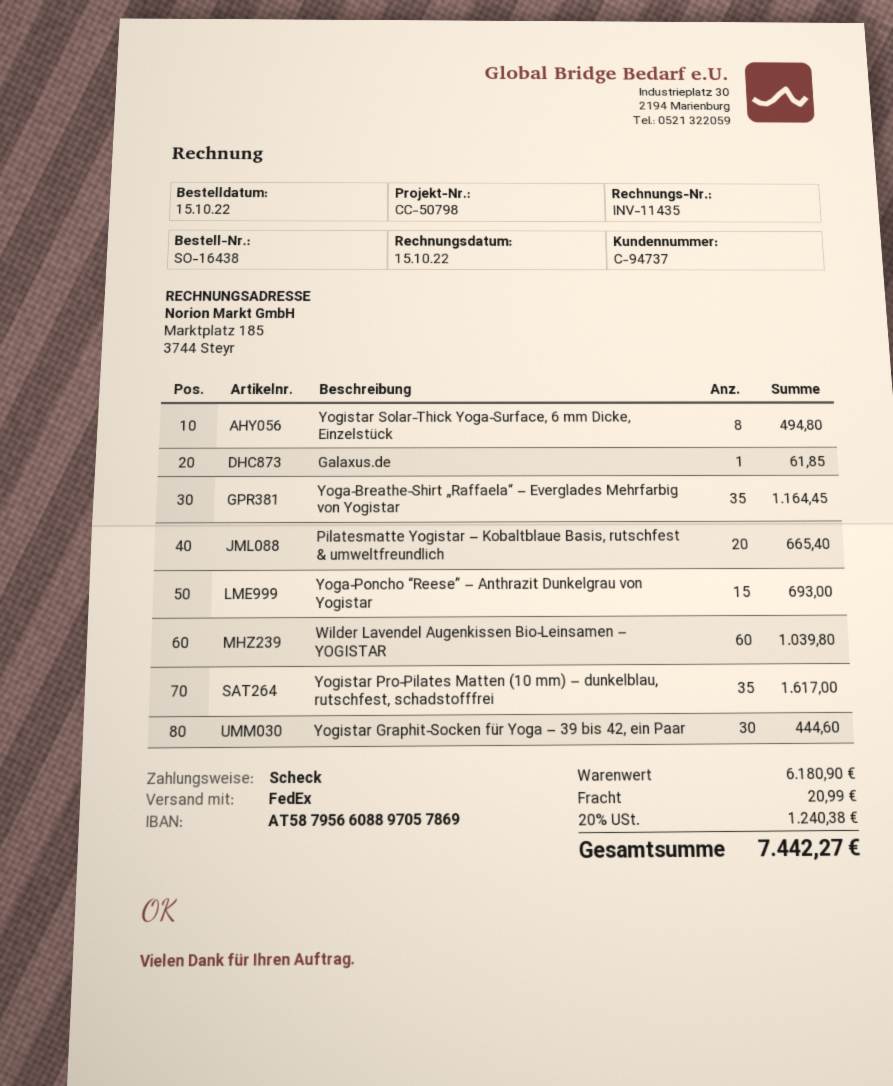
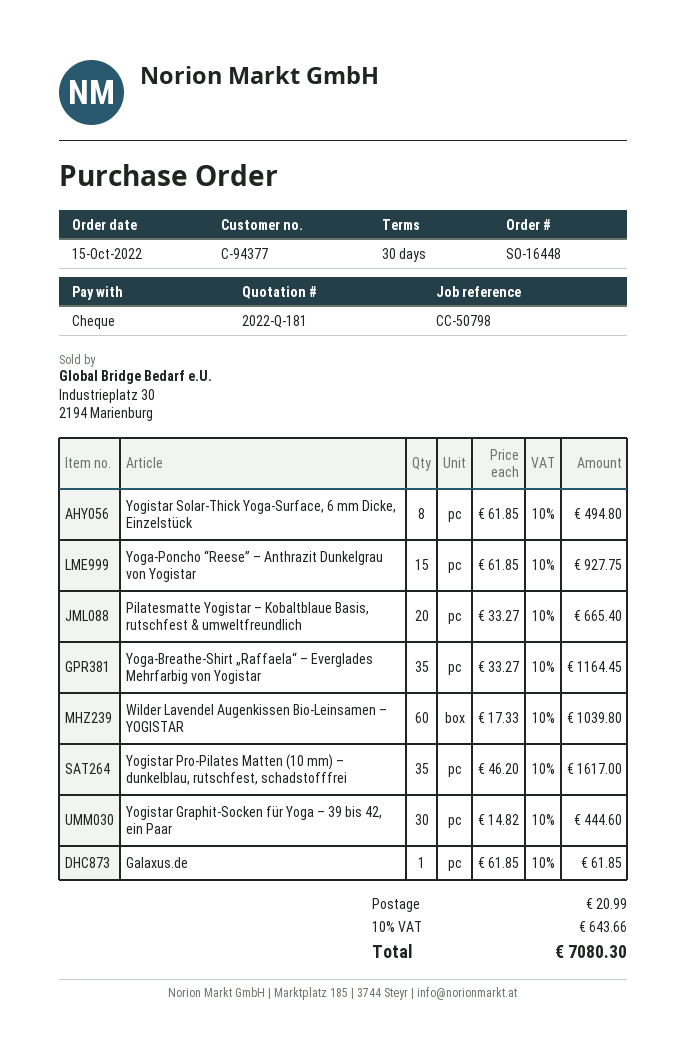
order number: SO-16438 -> SO-16448
customer number: C-94737 -> C-94377
Yoga‑Poncho “Reese” – Anthrazit Dunkelgrau von Yogistar: 15 for 693.00 -> 15 for 927.75
tax: 20% = 1240.38 -> 10% = 643.66
total: 7442.27 -> 7080.30

